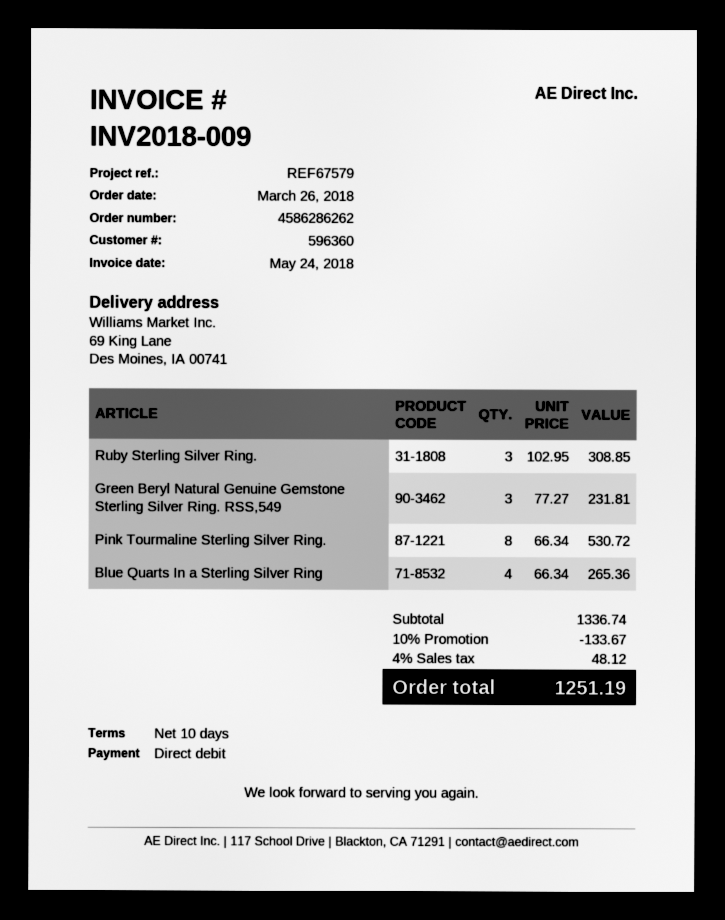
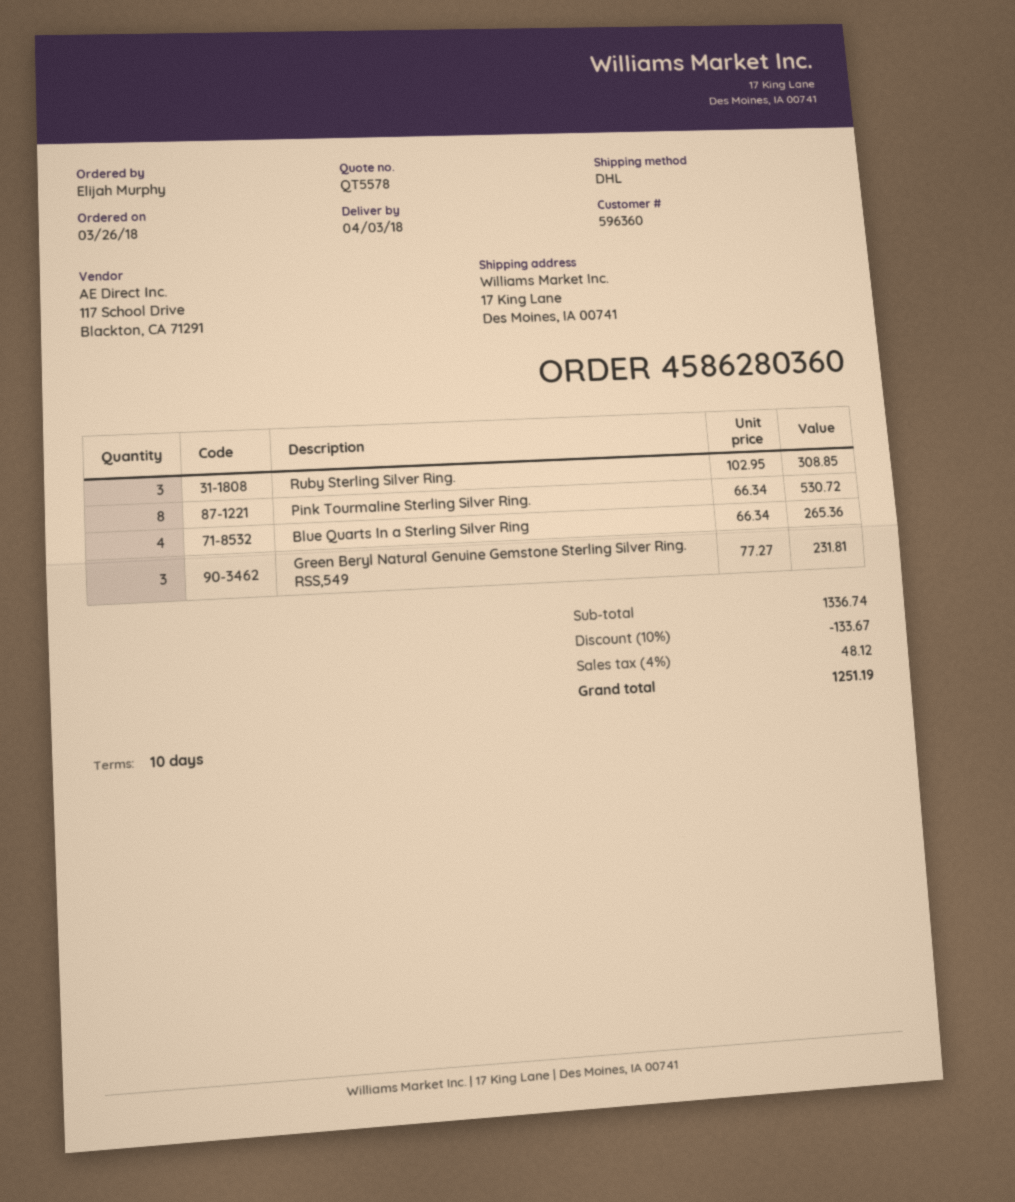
order number: 4586286262 -> 4586280360
ship to: 69 King Lane, Des Moines, IA 00741 -> 17 King Lane, Des Moines, IA 00741

